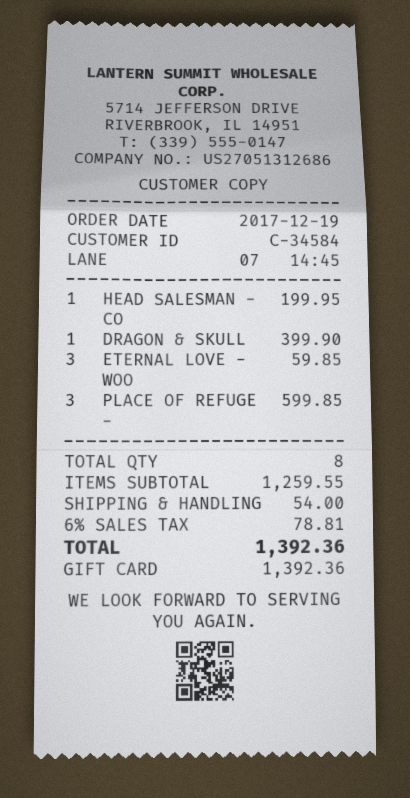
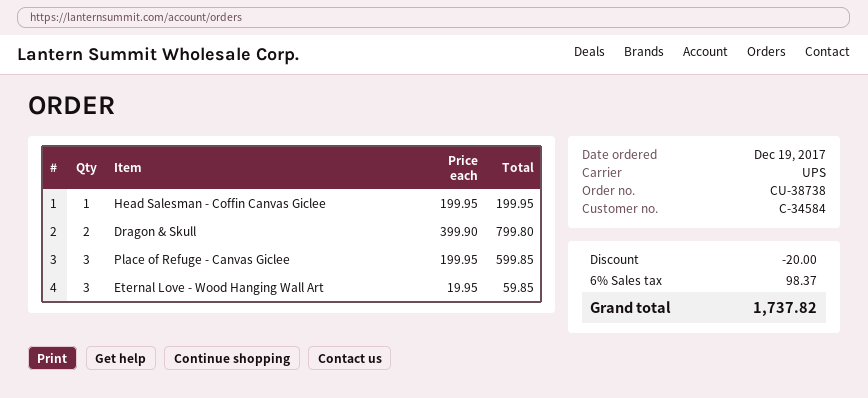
DRAGON & SKULL: 1 for 399.90 -> 2 for 799.80
discount: none -> 20.00
shipping: 54.00 -> none
tax: 6% = 78.81 -> 6% = 98.37
total: 1392.36 -> 1737.82

